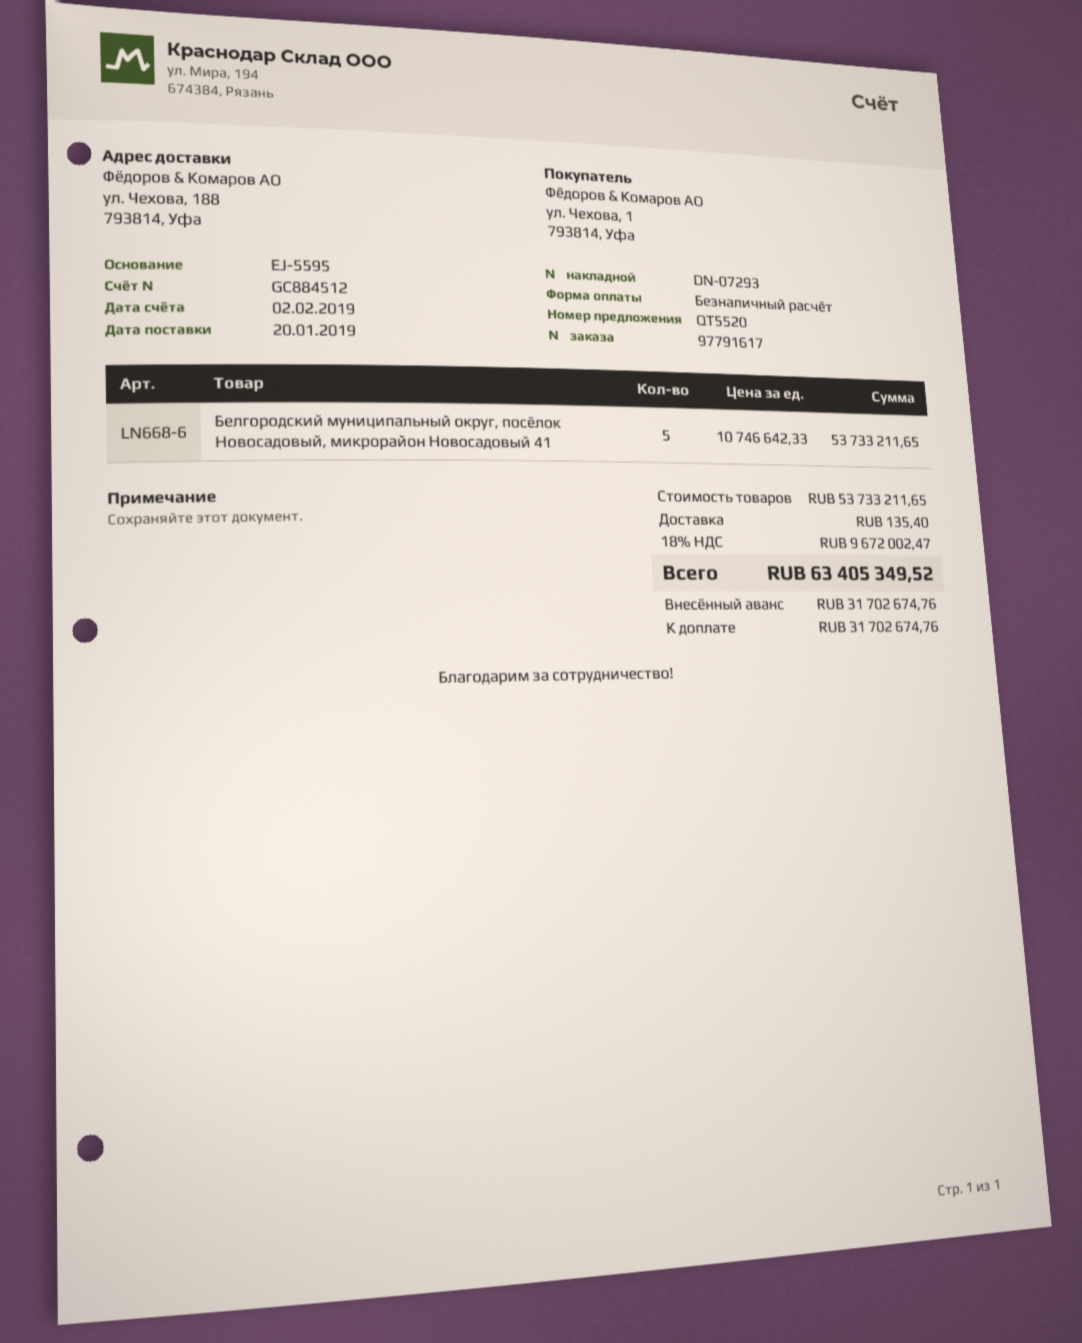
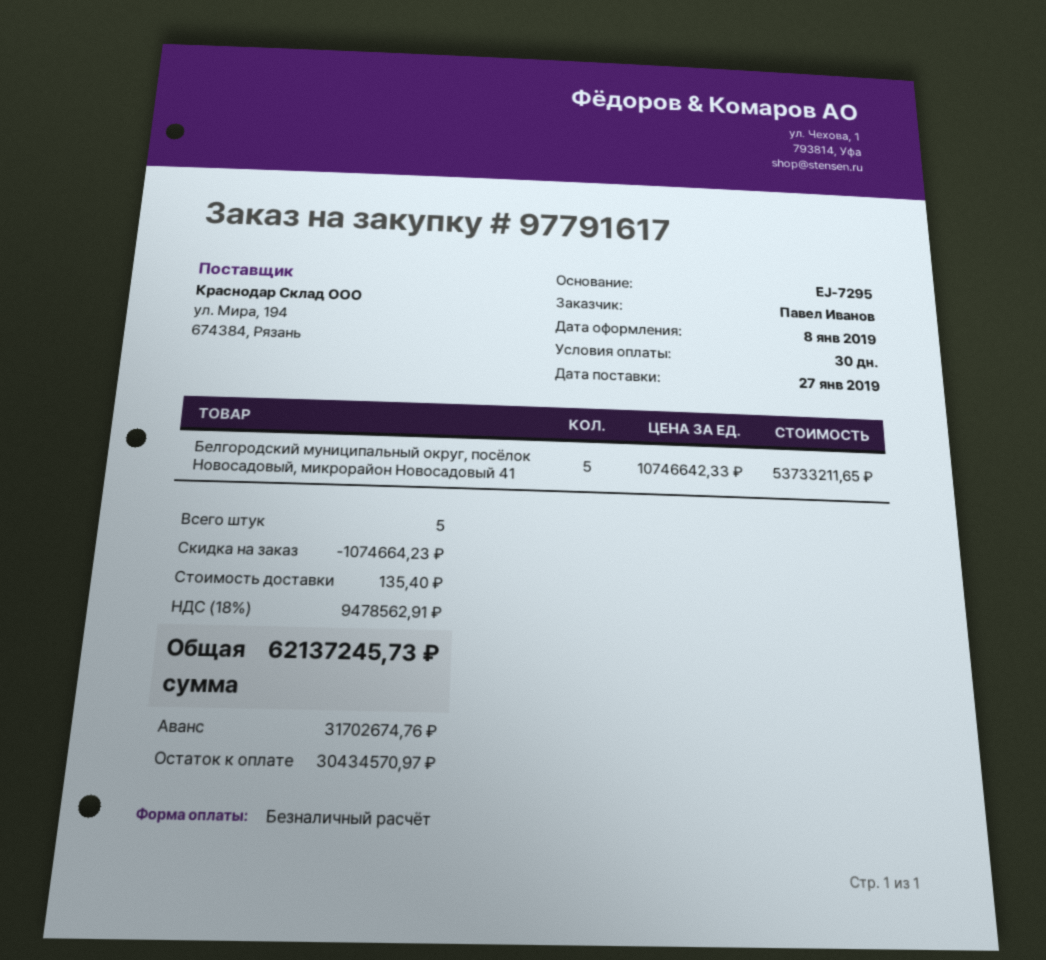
delivery date: 2019-01-20 -> 2019-01-27
reference: EJ-5595 -> EJ-7295
discount: none -> 1074664.23
tax: 18% = 9672002.47 -> 18% = 9478562.91
total: 63405349.52 -> 62137245.73
balance: 31702674.76 -> 30434570.97

